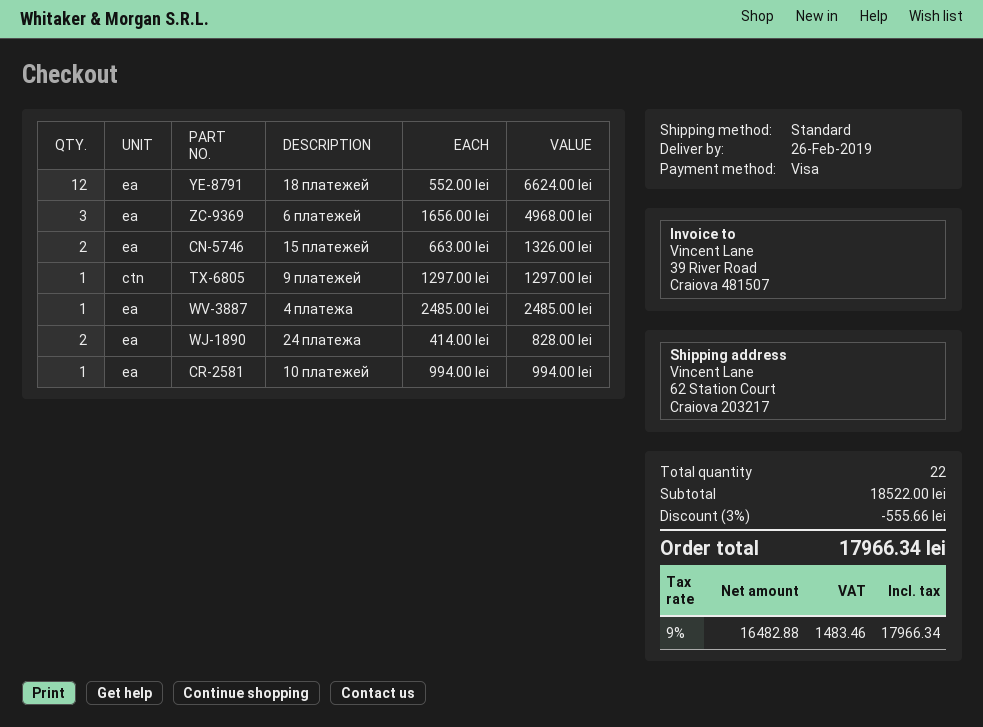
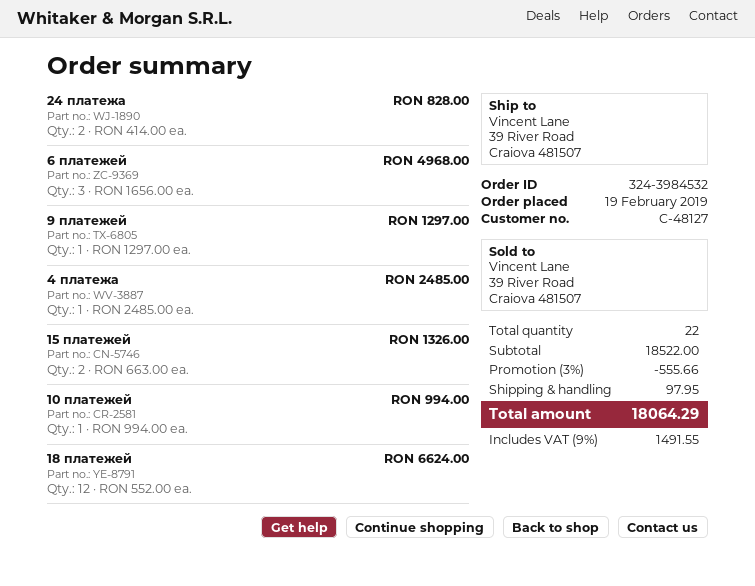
ship to: 62 Station Court, Craiova 203217 -> 39 River Road, Craiova 481507
shipping: none -> 97.95
tax: 9% = 1483.46 -> 9% = 1491.55
total: 17966.34 -> 18064.29

